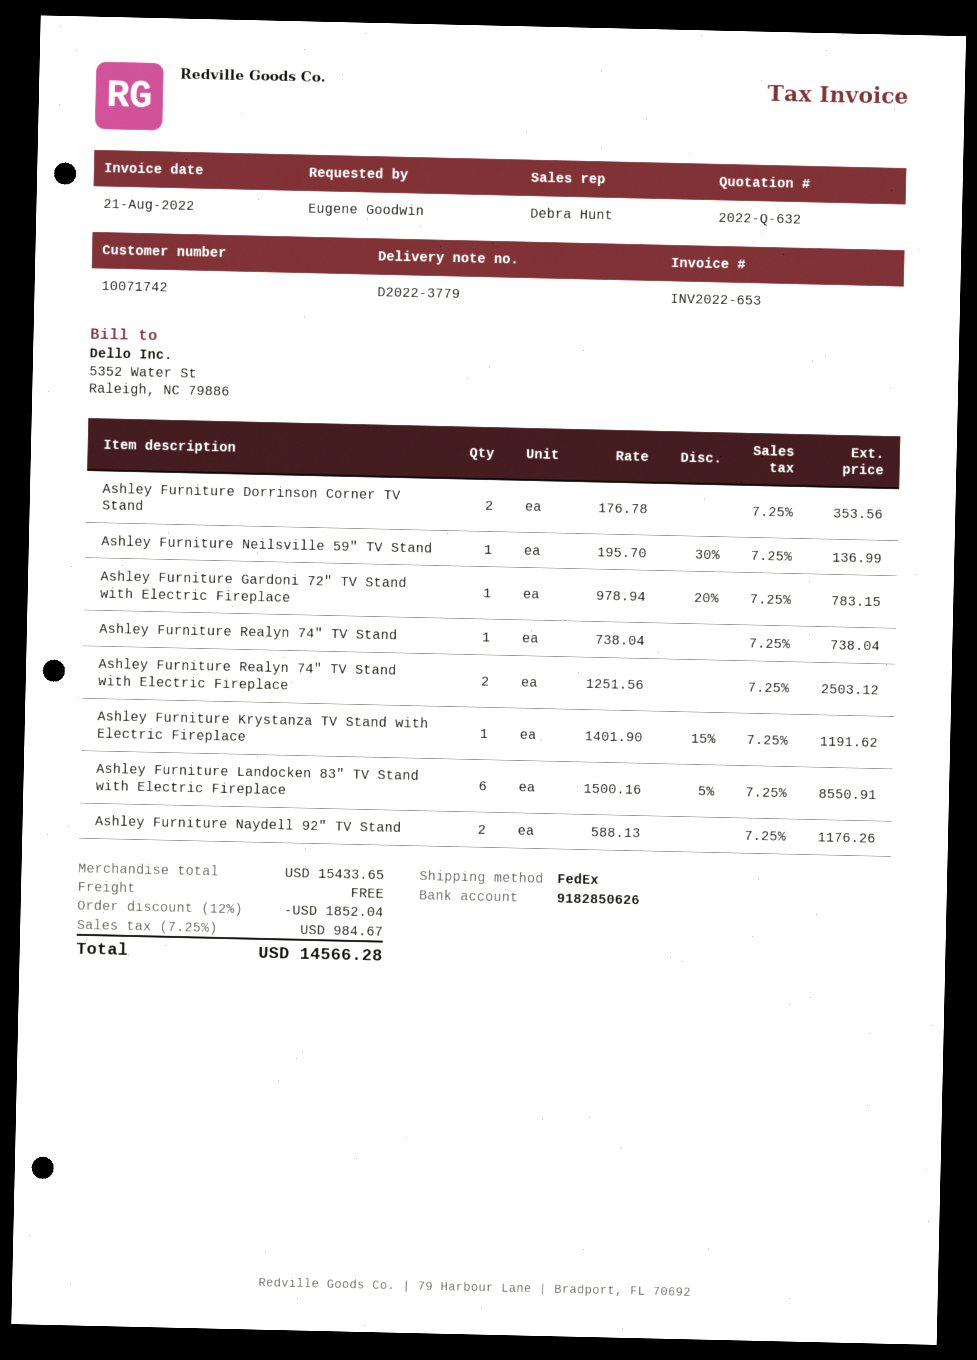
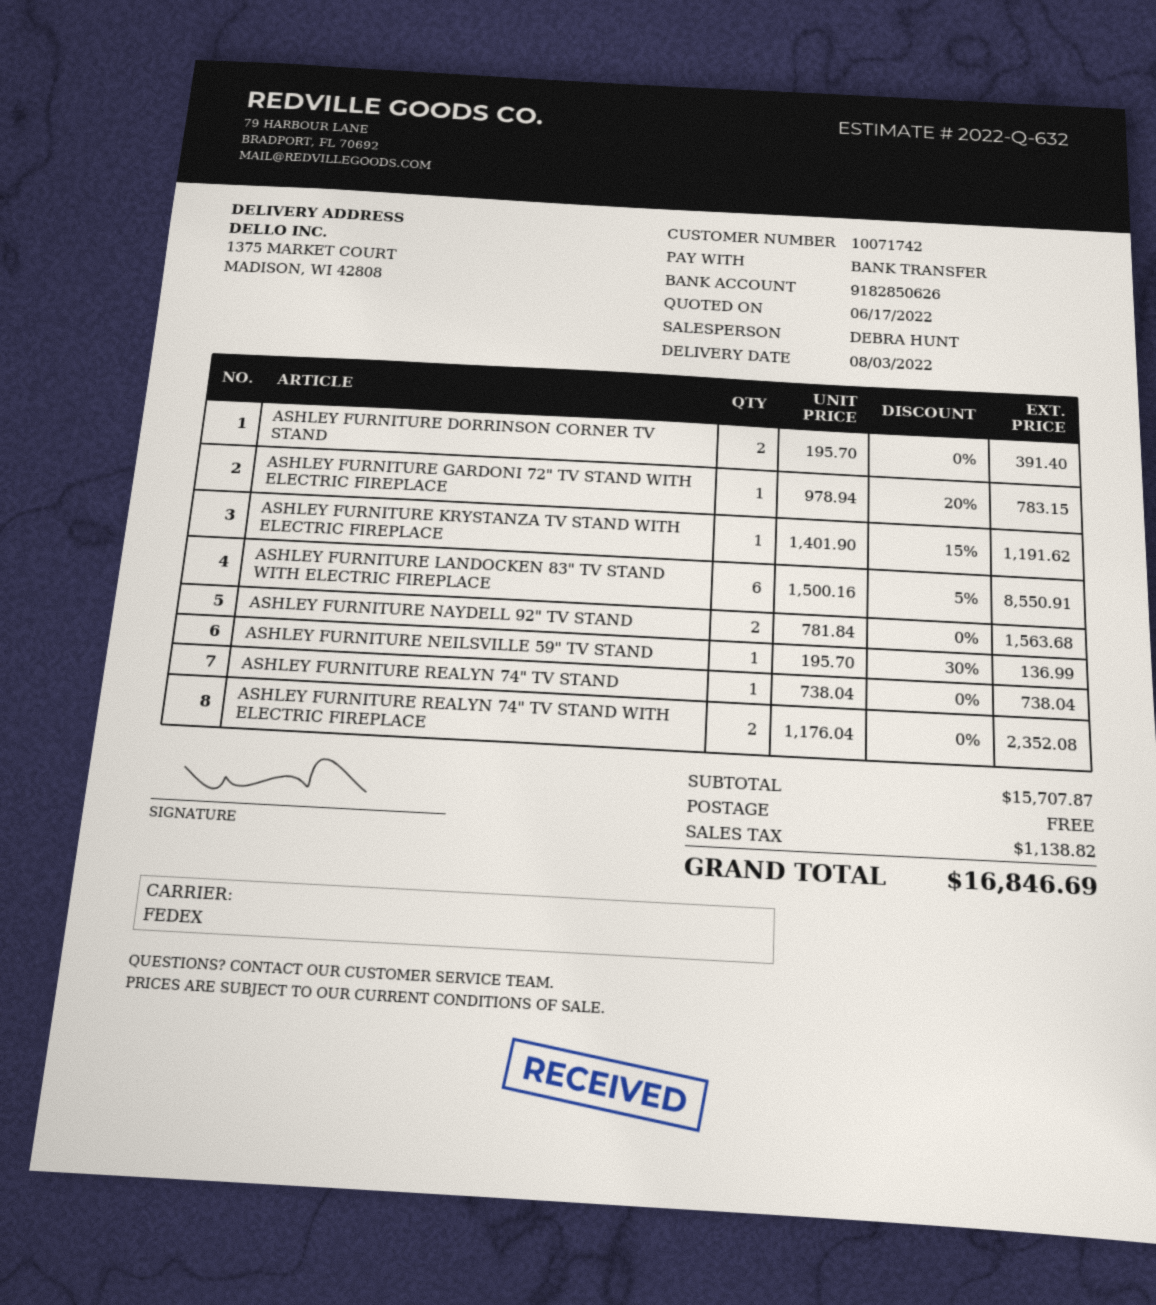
Ashley Furniture Dorrinson Corner TV Stand: 2 x 176.78 = 353.56 -> 2 x 195.70 = 391.40
Ashley Furniture Realyn 74" TV Stand with Electric Fireplace: 2 x 1251.56 = 2503.12 -> 2 x 1176.04 = 2352.08
Ashley Furniture Naydell 92" TV Stand: 2 x 588.13 = 1176.26 -> 2 x 781.84 = 1563.68
subtotal: 15433.65 -> 15707.87
discount: 12% = 1852.04 -> none
tax: 984.67 -> 1138.82
total: 14566.28 -> 16846.69

